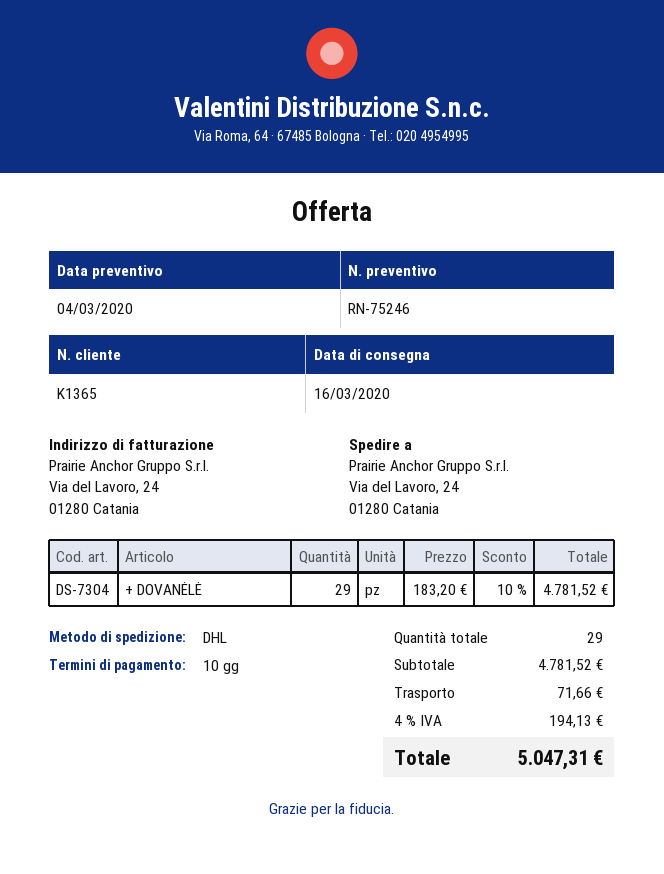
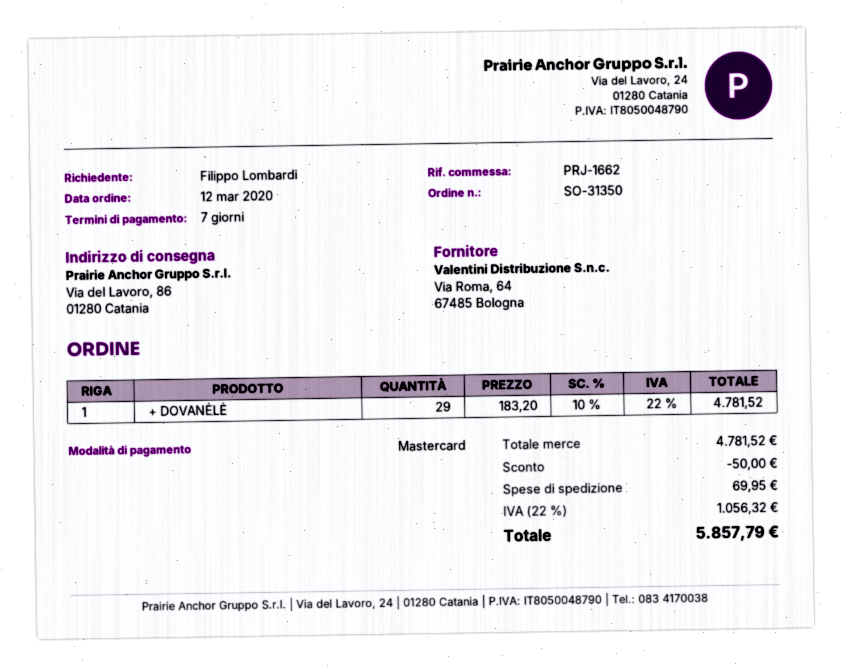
payment terms: 10 days -> 7 days
ship to: Via del Lavoro, 24, 01280 Catania -> Via del Lavoro, 86, 01280 Catania
discount: none -> 50.00
shipping: 71.66 -> 69.95
tax: 4% = 194.13 -> 22% = 1056.32
total: 5047.31 -> 5857.79

